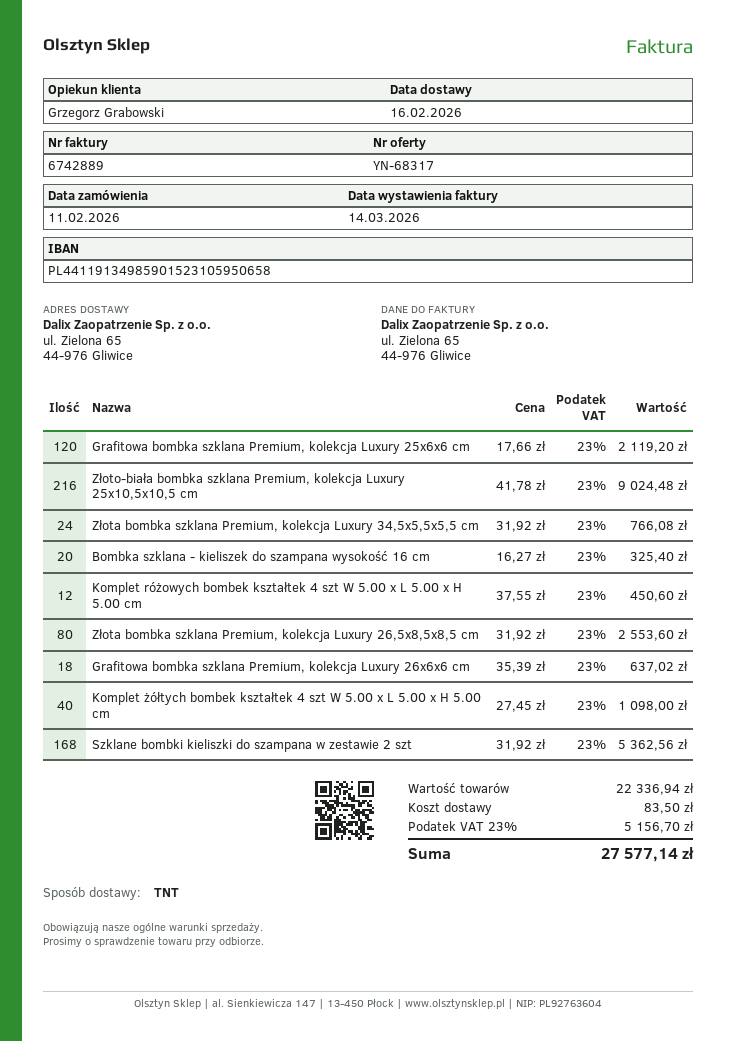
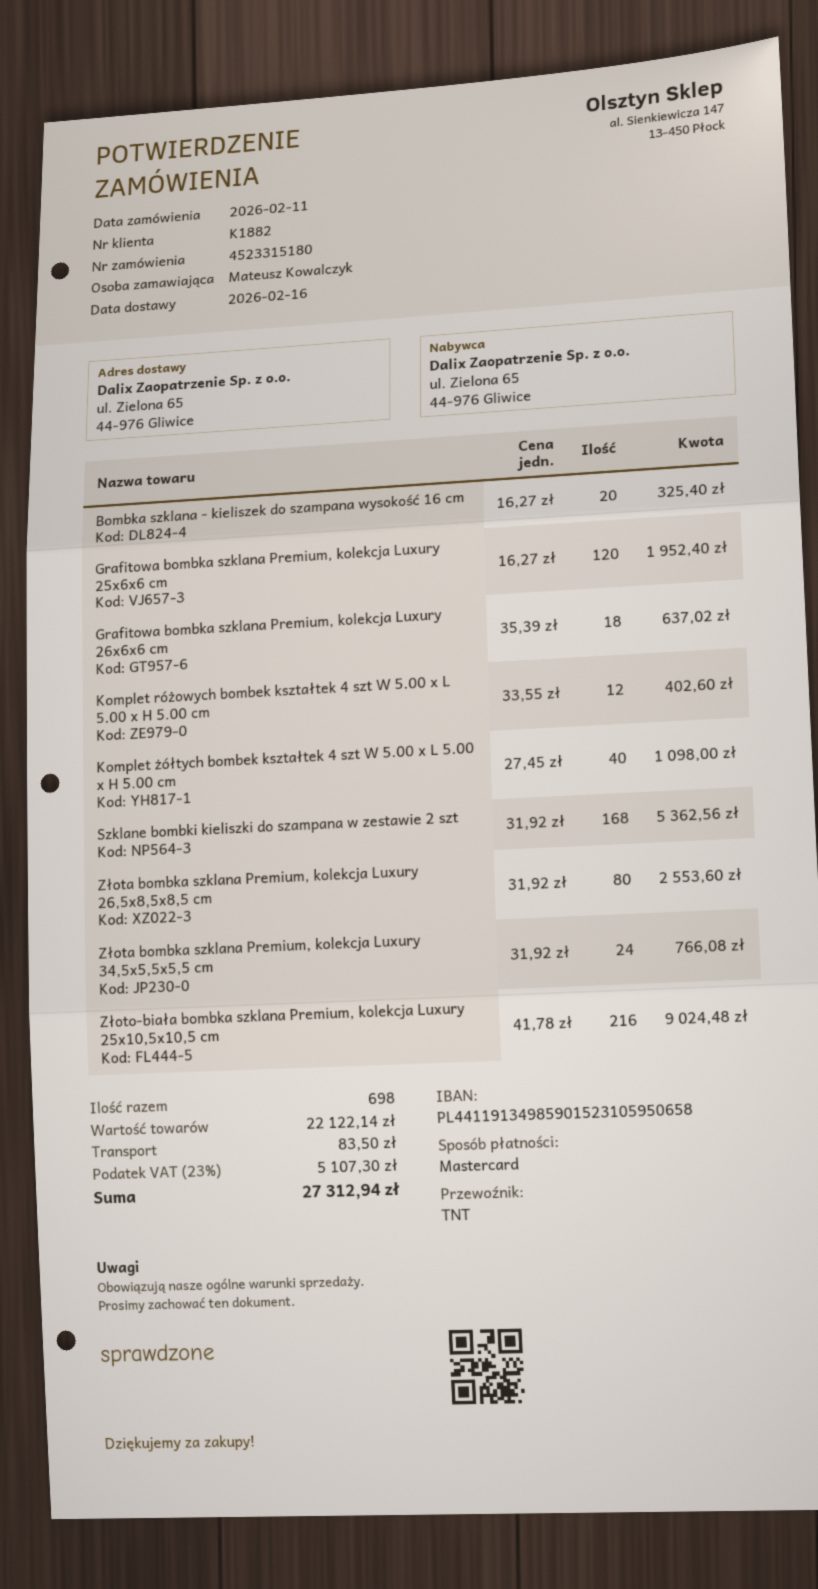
Grafitowa bombka szklana Premium, kolekcja Luxury 25x6x6 cm: 120 x 17.66 = 2119.20 -> 120 x 16.27 = 1952.40
Komplet różowych bombek kształtek 4 szt W 5.00 x L 5.00 x H 5.00 cm: 12 x 37.55 = 450.60 -> 12 x 33.55 = 402.60
subtotal: 22336.94 -> 22122.14
tax: 23% = 5156.70 -> 23% = 5107.30
total: 27577.14 -> 27312.94

